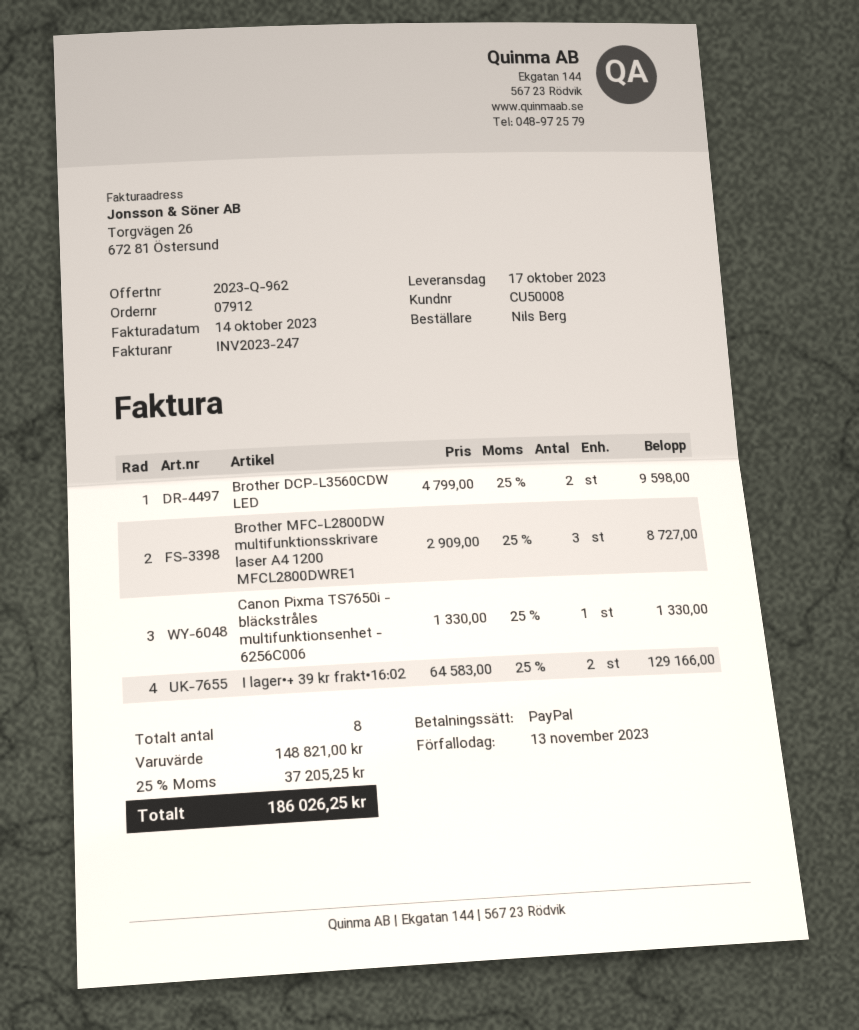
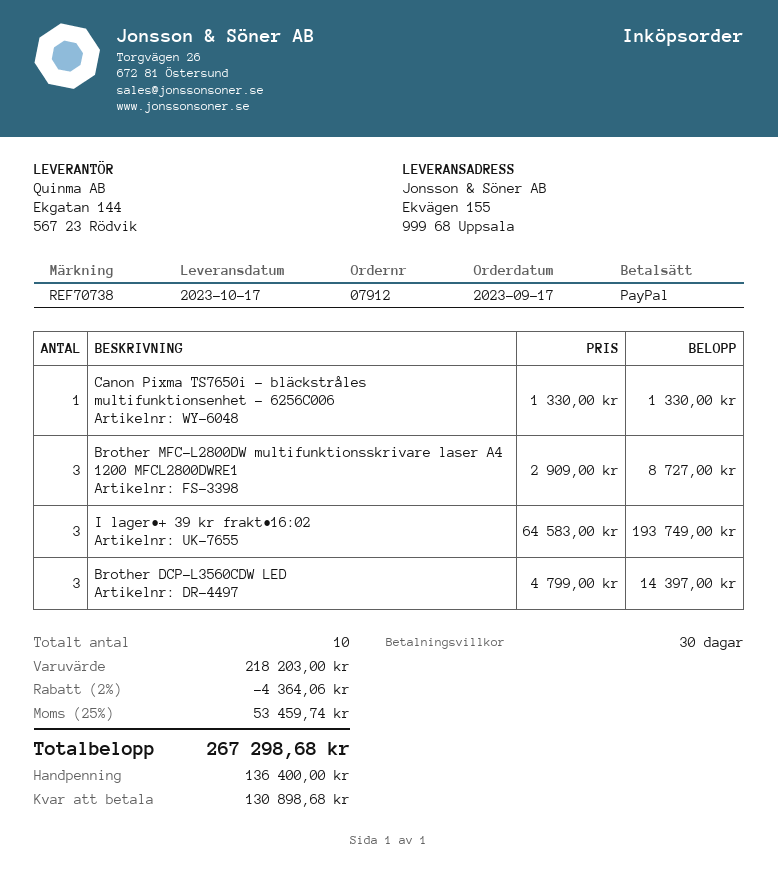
Brother DCP-L3560CDW LED: 2 x 4799.00 = 9598.00 -> 3 x 4799.00 = 14397.00
I lager•+ 39 kr frakt•16:02: 2 x 64583.00 = 129166.00 -> 3 x 64583.00 = 193749.00
total quantity: 8 -> 10
subtotal: 148821.00 -> 218203.00
discount: none -> 2% = 4364.06
tax: 25% = 37205.25 -> 25% = 53459.74
total: 186026.25 -> 267298.68

